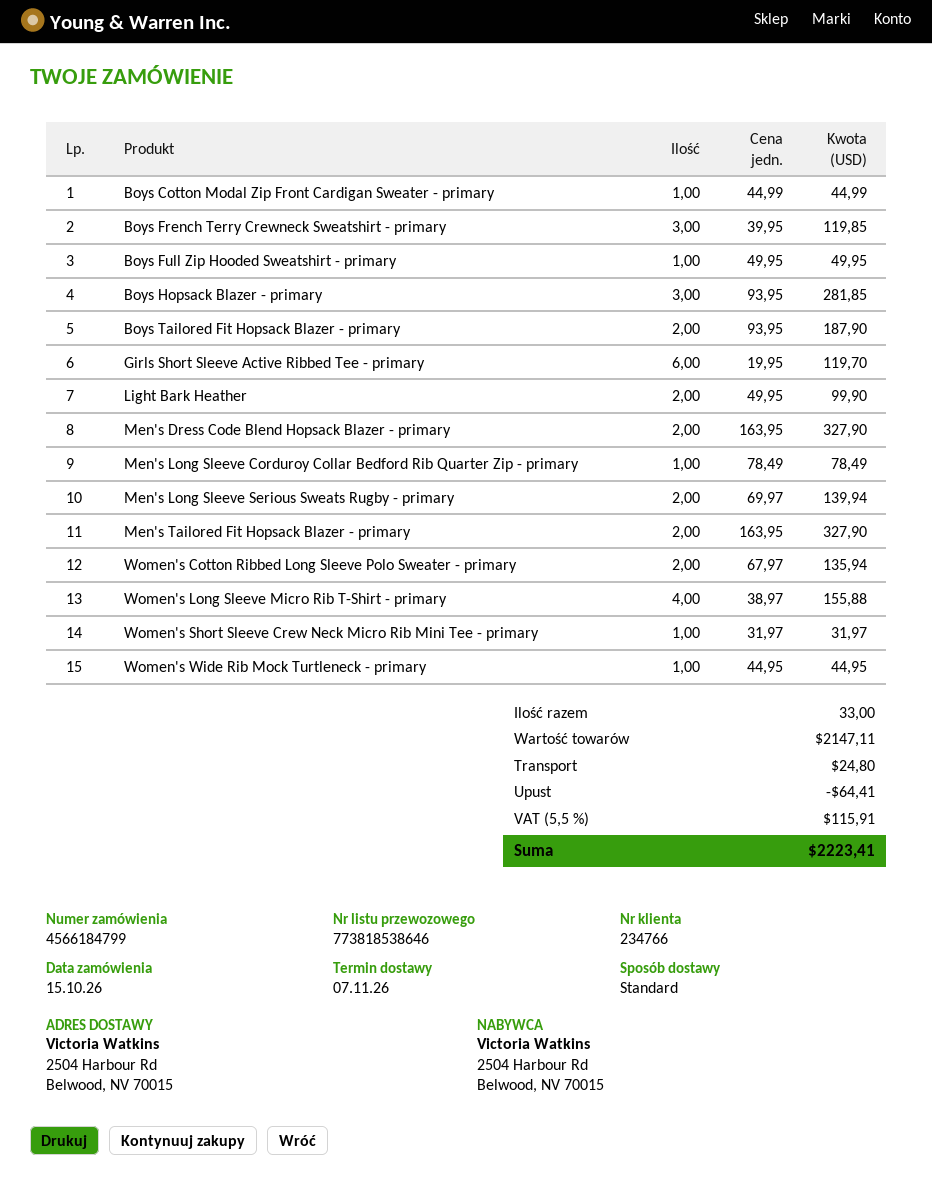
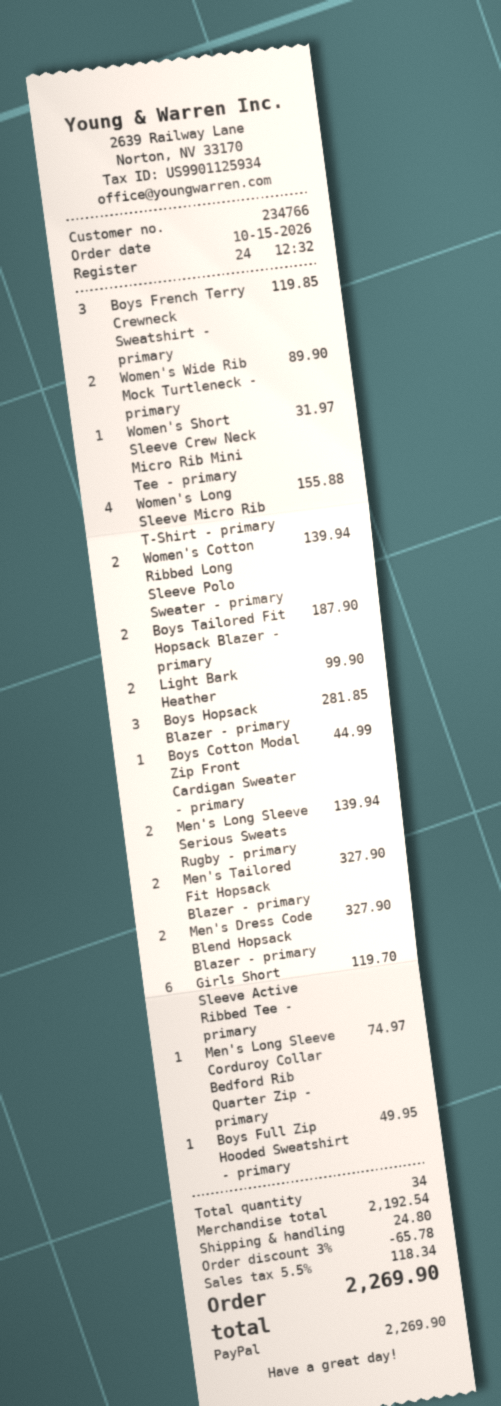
Men's Long Sleeve Corduroy Collar Bedford Rib Quarter Zip - primary: 1 for 78.49 -> 1 for 74.97
Women's Cotton Ribbed Long Sleeve Polo Sweater - primary: 2 for 135.94 -> 2 for 139.94
Women's Wide Rib Mock Turtleneck - primary: 1 for 44.95 -> 2 for 89.90
total quantity: 33 -> 34
subtotal: 2147.11 -> 2192.54
discount: 64.41 -> 65.78
tax: 5.5% = 115.91 -> 5.5% = 118.34
total: 2223.41 -> 2269.90

